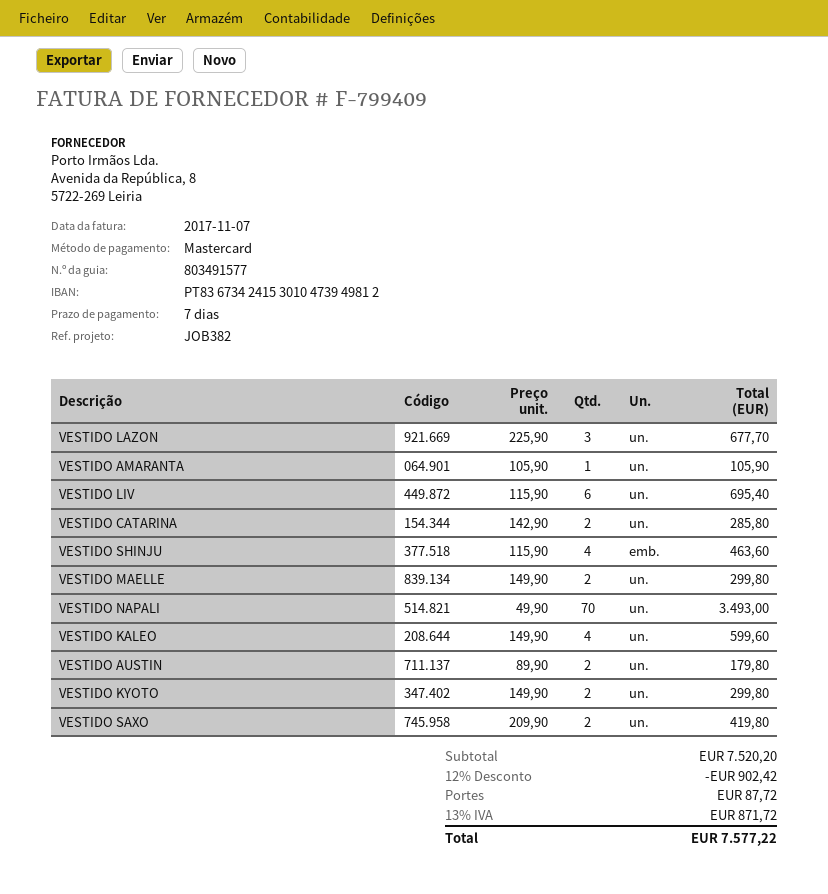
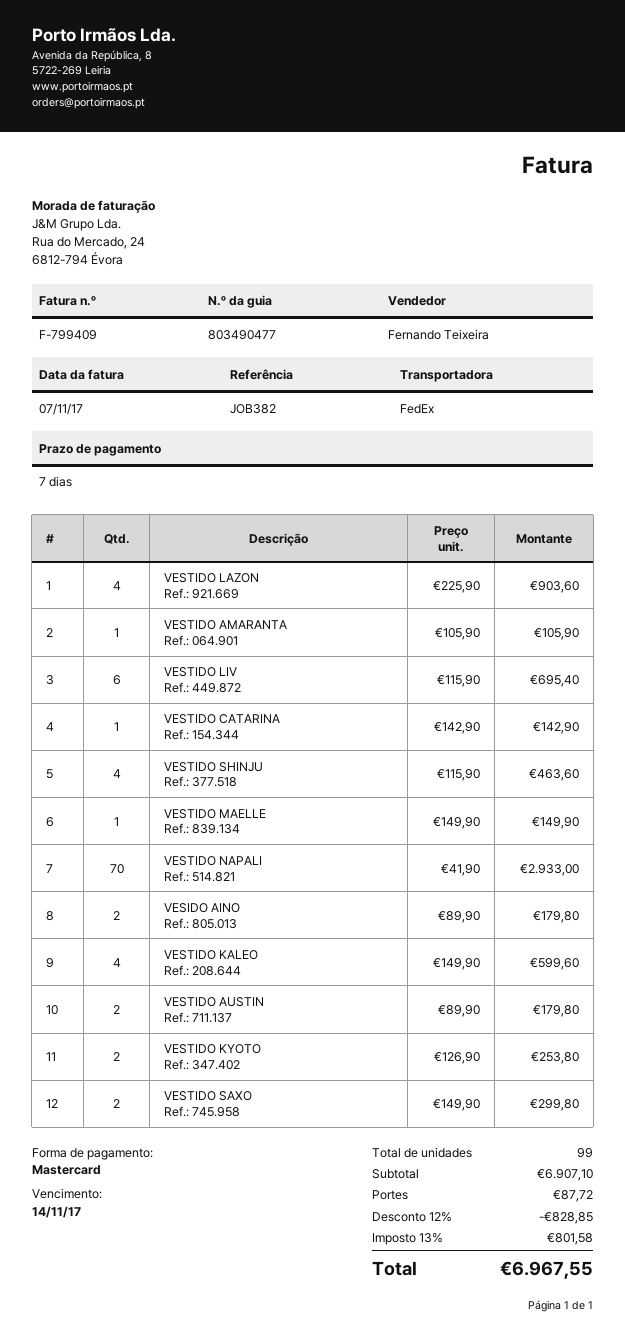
delivery note number: 803491577 -> 803490477
VESTIDO LAZON: 3 x 225.90 = 677.70 -> 4 x 225.90 = 903.60
VESTIDO CATARINA: 2 x 142.90 = 285.80 -> 1 x 142.90 = 142.90
VESTIDO MAELLE: 2 x 149.90 = 299.80 -> 1 x 149.90 = 149.90
VESTIDO NAPALI: 70 x 49.90 = 3493.00 -> 70 x 41.90 = 2933.00
VESTIDO KYOTO: 2 x 149.90 = 299.80 -> 2 x 126.90 = 253.80
VESTIDO SAXO: 2 x 209.90 = 419.80 -> 2 x 149.90 = 299.80
VESIDO AINO: none -> 2 x 89.90 = 179.80
subtotal: 7520.20 -> 6907.10
discount: 12% = 902.42 -> 12% = 828.85
tax: 13% = 871.72 -> 13% = 801.58
total: 7577.22 -> 6967.55

